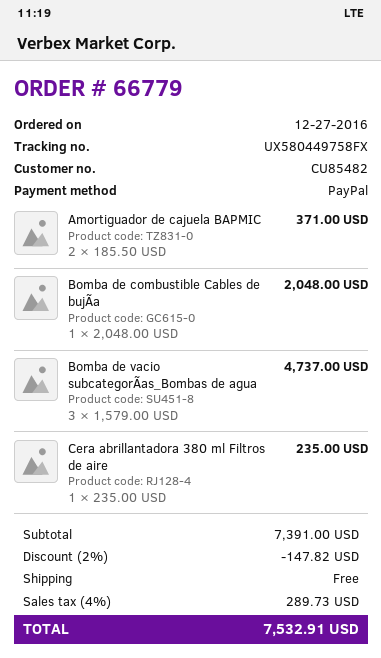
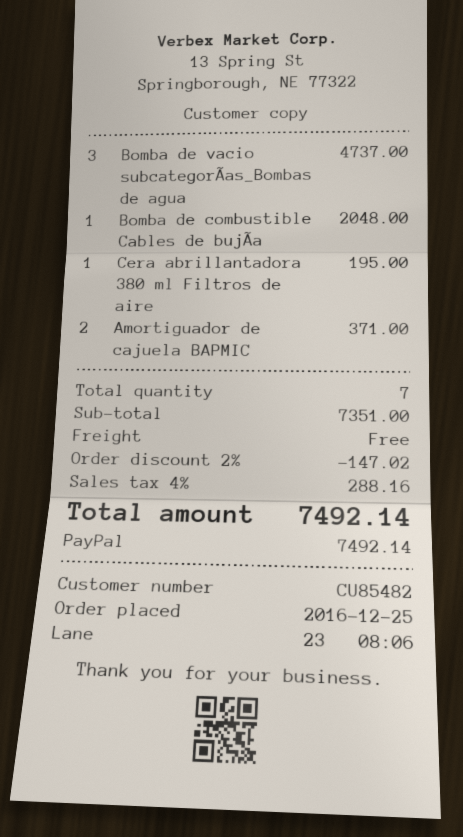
order date: 2016-12-27 -> 2016-12-25
Cera abrillantadora 380 ml Filtros de aire: 1 for 235.00 -> 1 for 195.00
subtotal: 7391.00 -> 7351.00
discount: 2% = 147.82 -> 2% = 147.02
tax: 4% = 289.73 -> 4% = 288.16
total: 7532.91 -> 7492.14

